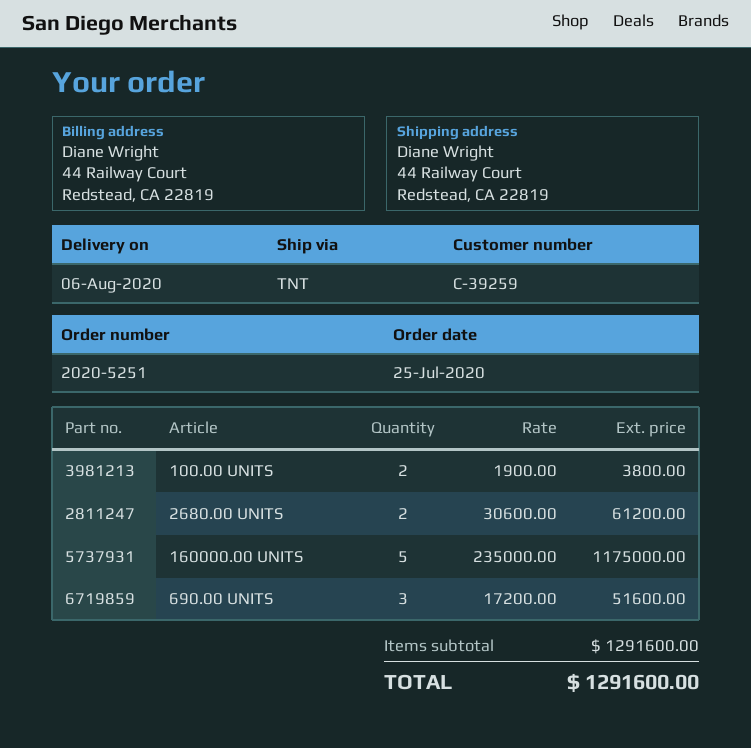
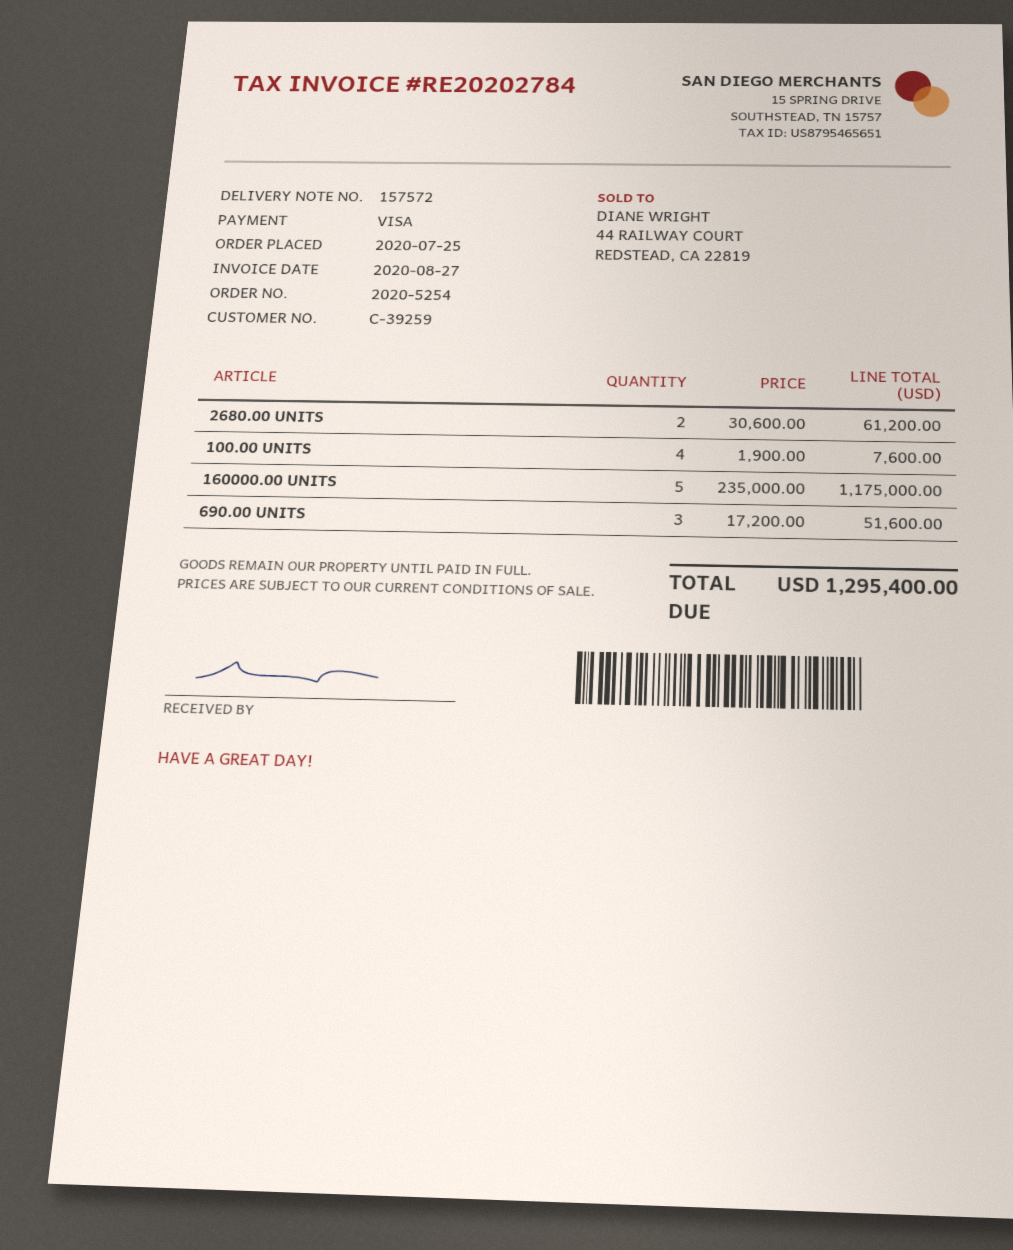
order number: 2020-5251 -> 2020-5254
100.00 UNITS: 2 x 1900.00 = 3800.00 -> 4 x 1900.00 = 7600.00
total: 1291600.00 -> 1295400.00

